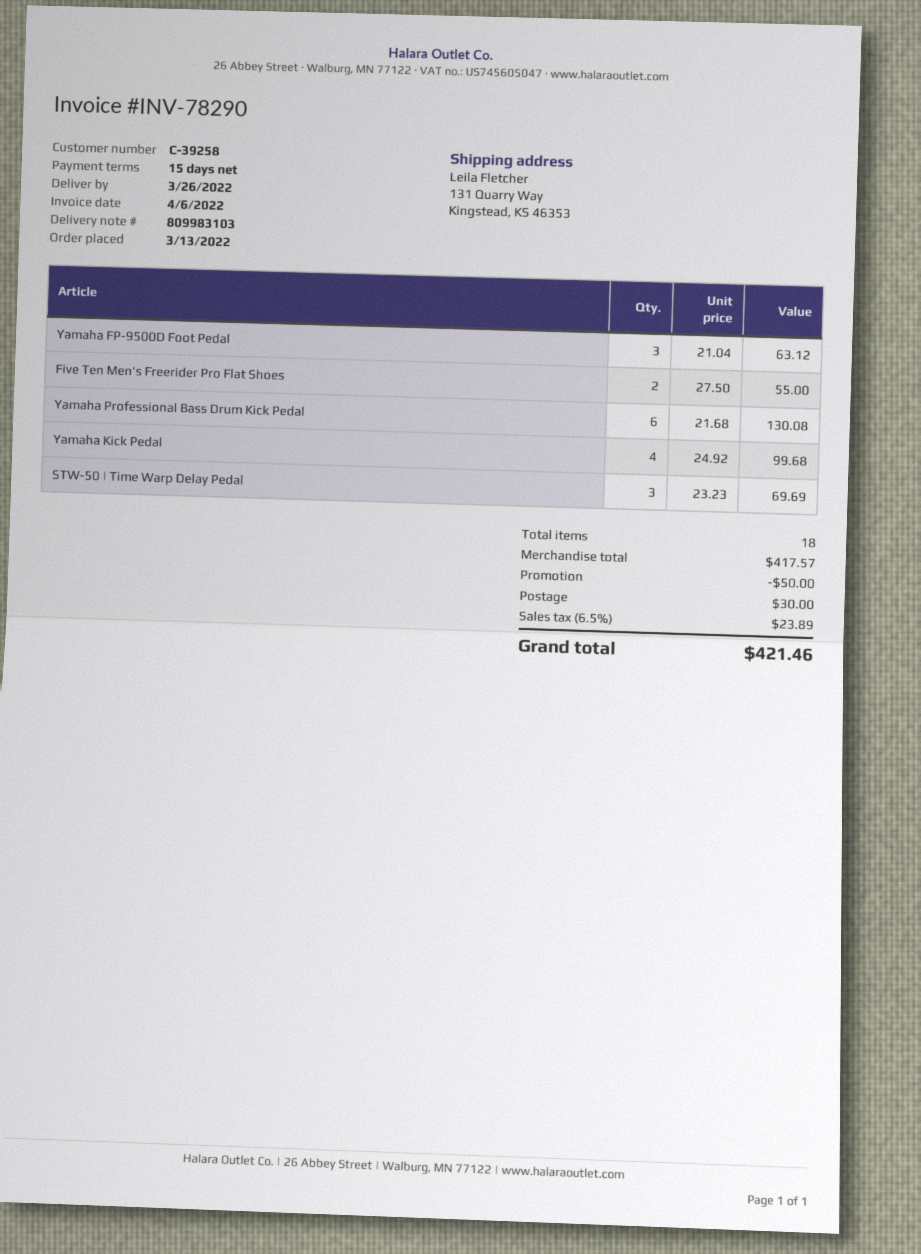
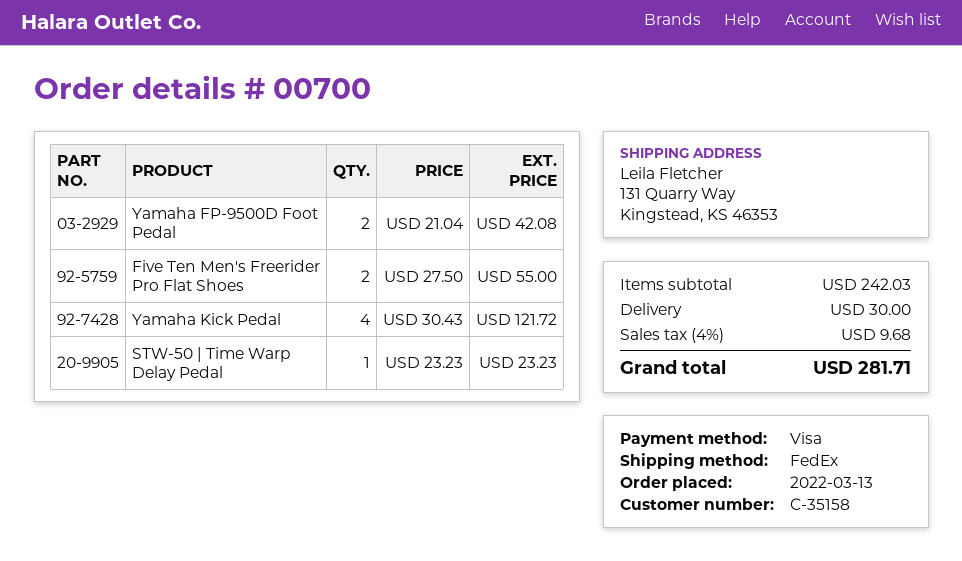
customer number: C-39258 -> C-35158
Yamaha FP-9500D Foot Pedal: 3 x 21.04 = 63.12 -> 2 x 21.04 = 42.08
Yamaha Professional Bass Drum Kick Pedal: 6 x 21.68 = 130.08 -> none
Yamaha Kick Pedal: 4 x 24.92 = 99.68 -> 4 x 30.43 = 121.72
STW-50 | Time Warp Delay Pedal: 3 x 23.23 = 69.69 -> 1 x 23.23 = 23.23
subtotal: 417.57 -> 242.03
discount: 50.00 -> none
tax: 6.5% = 23.89 -> 4% = 9.68
total: 421.46 -> 281.71

